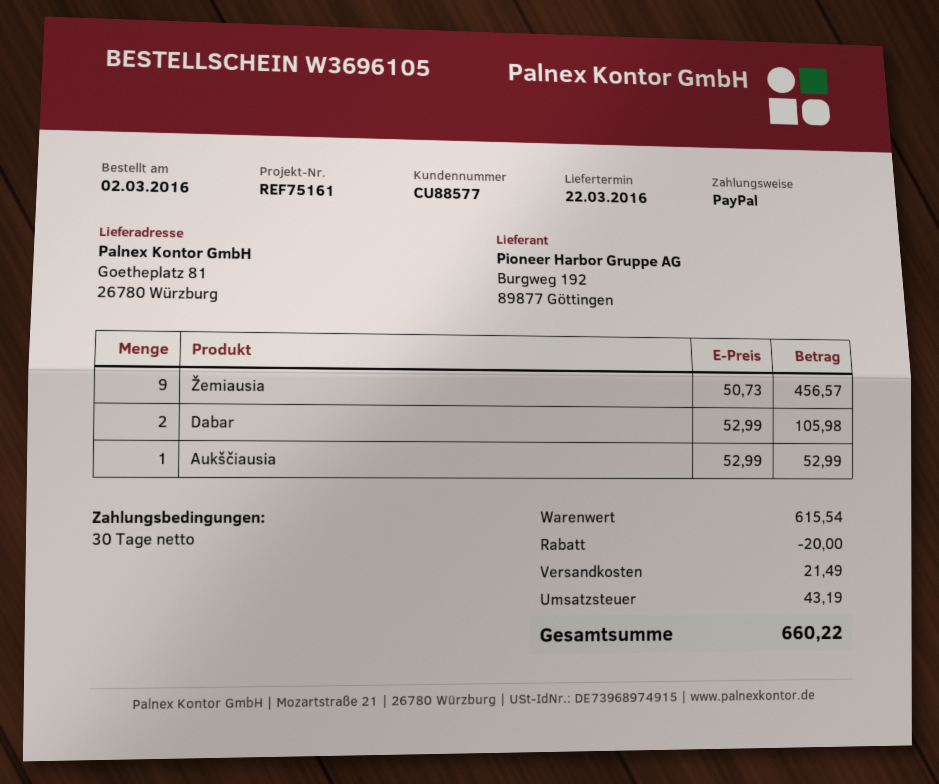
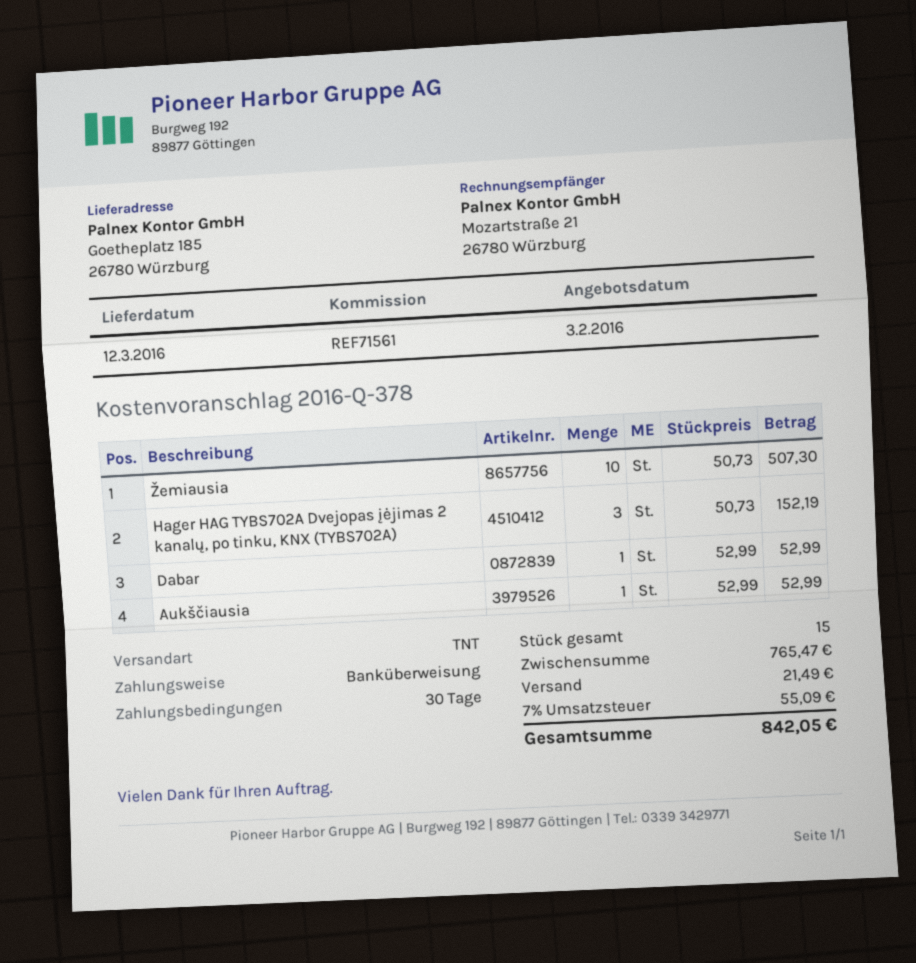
delivery date: 2016-03-22 -> 2016-03-12
reference: REF75161 -> REF71561
payment method: PayPal -> bank transfer
ship to: Goetheplatz 81, 26780 Würzburg -> Goetheplatz 185, 26780 Würzburg
Žemiausia: 9 x 50.73 = 456.57 -> 10 x 50.73 = 507.30
Dabar: 2 x 52.99 = 105.98 -> 1 x 52.99 = 52.99
Hager HAG TYBS702A Dvejopas įėjimas 2 kanalų, po tinku, KNX (TYBS702A): none -> 3 x 50.73 = 152.19
subtotal: 615.54 -> 765.47
discount: 20.00 -> none
tax: 43.19 -> 55.09
total: 660.22 -> 842.05

